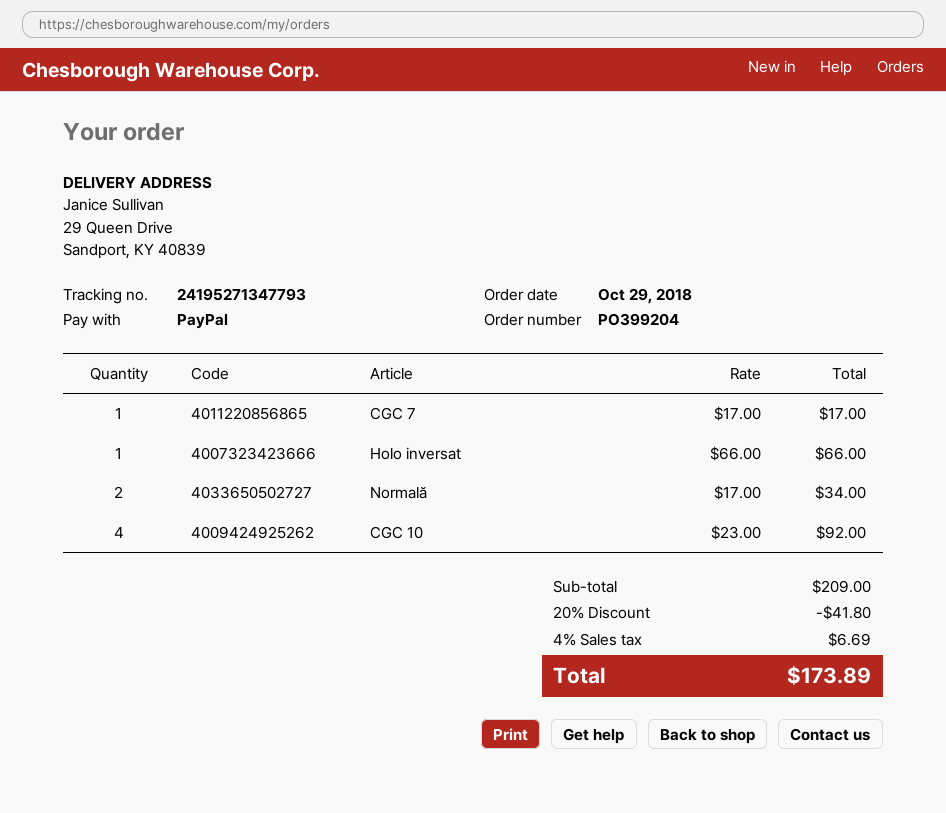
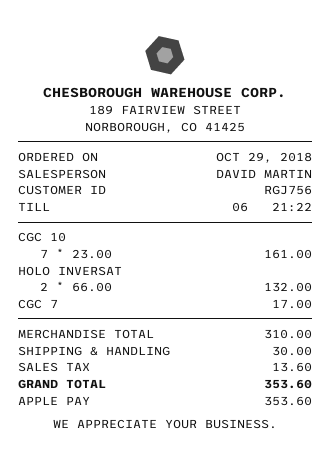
payment method: PayPal -> Apple Pay
Holo inversat: 1 x 66.00 = 66.00 -> 2 x 66.00 = 132.00
Normală: 2 x 17.00 = 34.00 -> none
CGC 10: 4 x 23.00 = 92.00 -> 7 x 23.00 = 161.00
subtotal: 209.00 -> 310.00
discount: 20% = 41.80 -> none
shipping: none -> 30.00
tax: 6.69 -> 13.60
total: 173.89 -> 353.60

